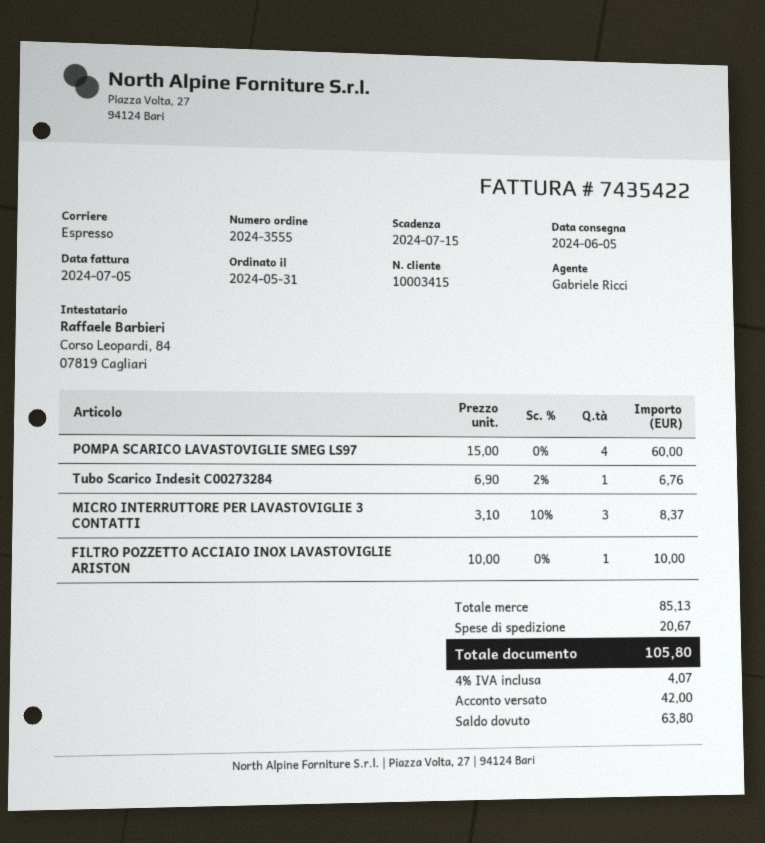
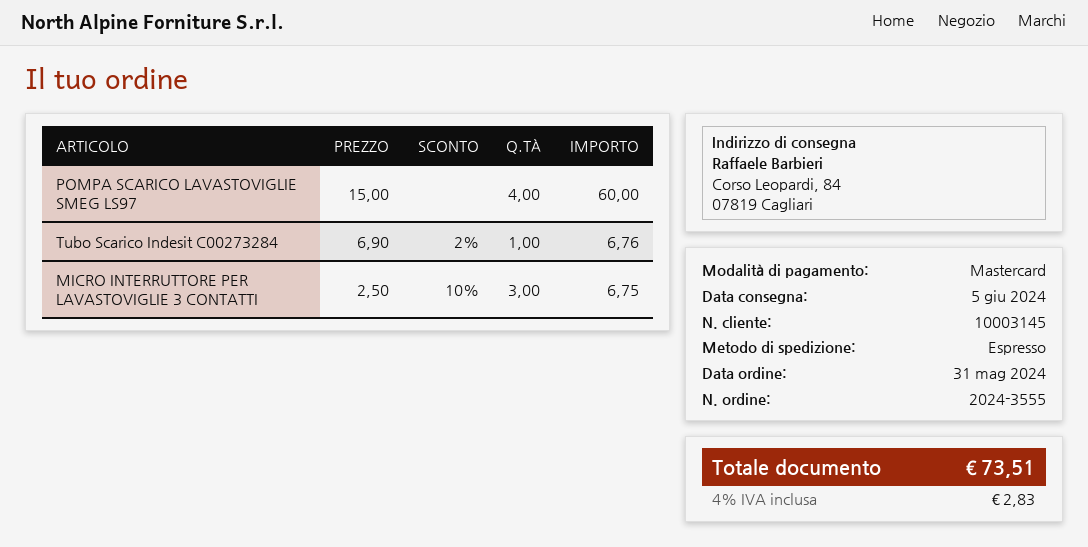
customer number: 10003415 -> 10003145
MICRO INTERRUTTORE PER LAVASTOVIGLIE 3 CONTATTI: 3 x 3.10 - 10% = 8.37 -> 3 x 2.50 - 10% = 6.75
FILTRO POZZETTO ACCIAIO INOX LAVASTOVIGLIE ARISTON: 1 x 10.00 = 10.00 -> none
shipping: 20.67 -> none
tax: 4% = 4.07 -> 4% = 2.83
total: 105.80 -> 73.51

